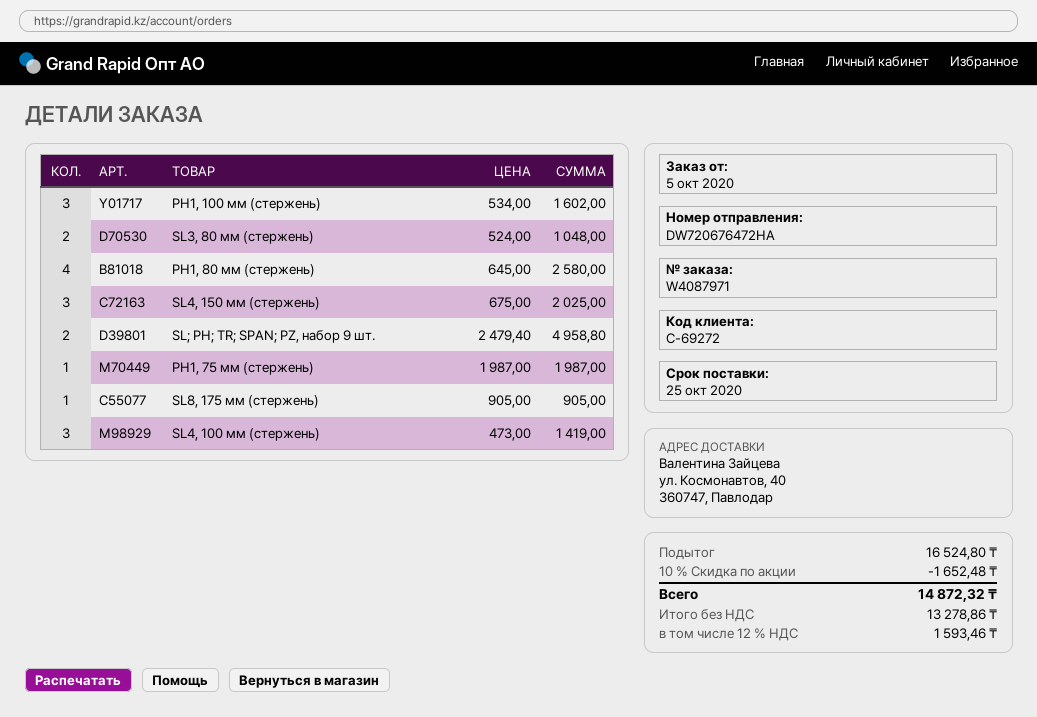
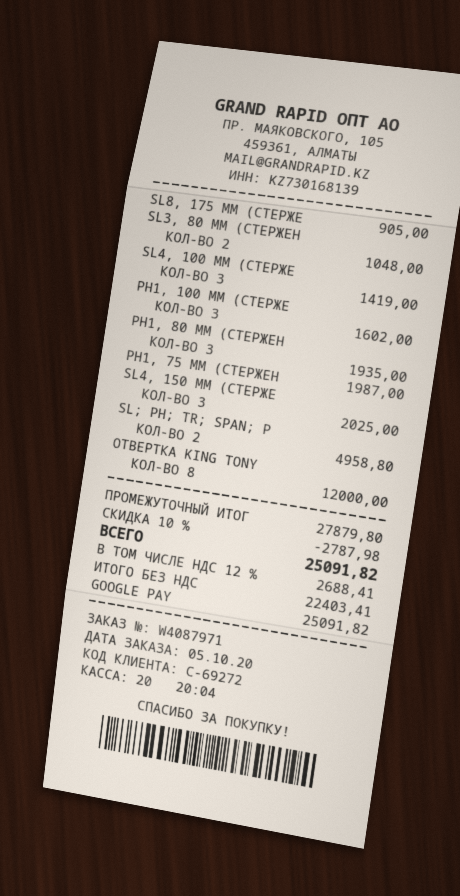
PH1, 80 мм (стержень): 4 for 2580.00 -> 3 for 1935.00
ОТВЕРТКА KING TONY: none -> 8 for 12000.00
subtotal: 16524.80 -> 27879.80
discount: 10% = 1652.48 -> 10% = 2787.98
net: 13278.86 -> 22403.41
tax: 12% = 1593.46 -> 12% = 2688.41
total: 14872.32 -> 25091.82

